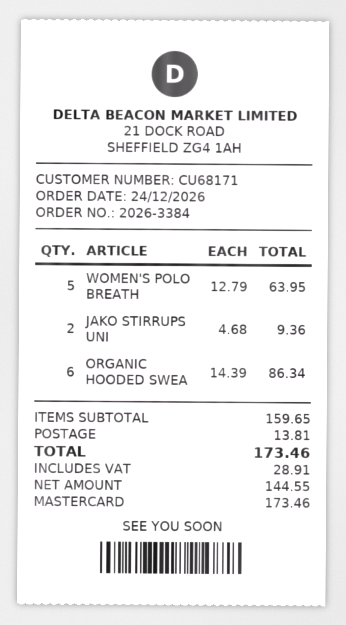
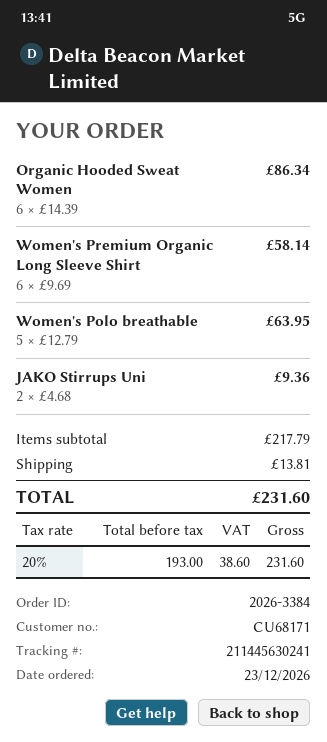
order date: 2026-12-24 -> 2026-12-23
Women's Premium Organic Long Sleeve Shirt: none -> 6 x 9.69 = 58.14
subtotal: 159.65 -> 217.79
net: 144.55 -> 193.00
tax: 28.91 -> 38.60
total: 173.46 -> 231.60

